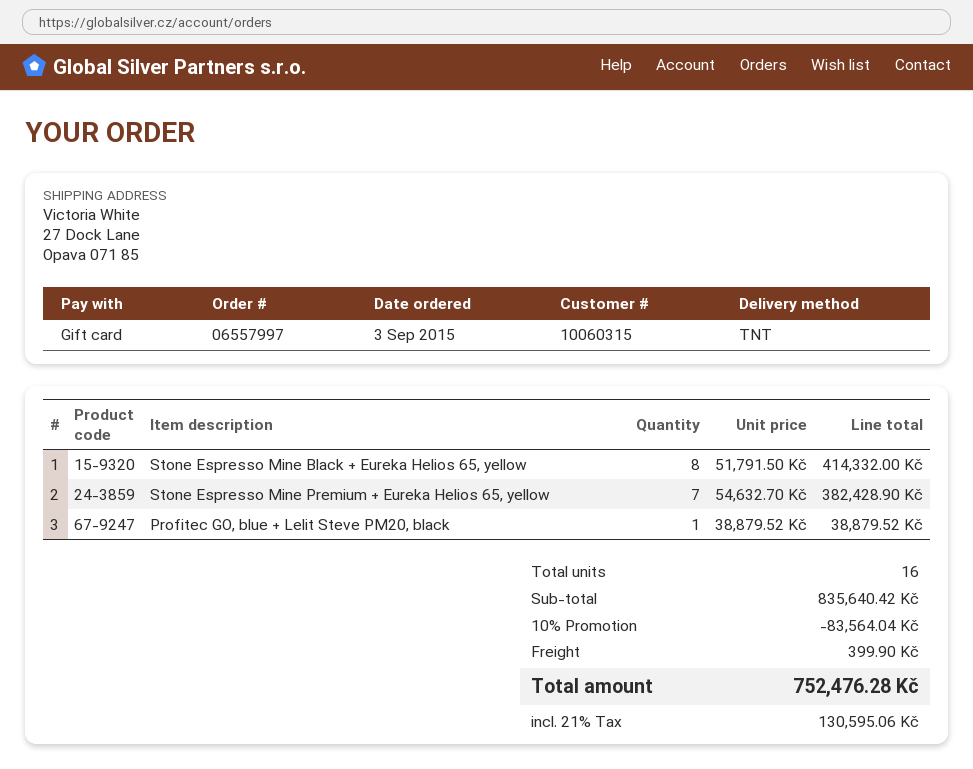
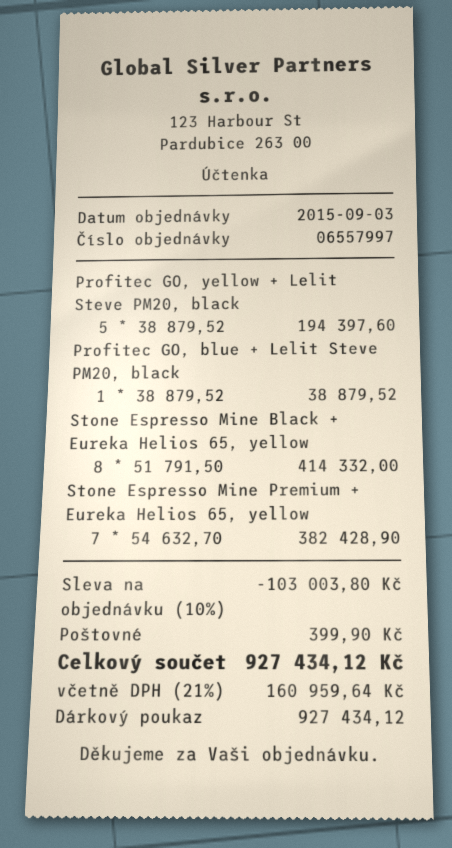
Profitec GO, yellow + Lelit Steve PM20, black: none -> 5 x 38879.52 = 194397.60
discount: 10% = 83564.04 -> 10% = 103003.80
tax: 21% = 130595.06 -> 21% = 160959.64
total: 752476.28 -> 927434.12

